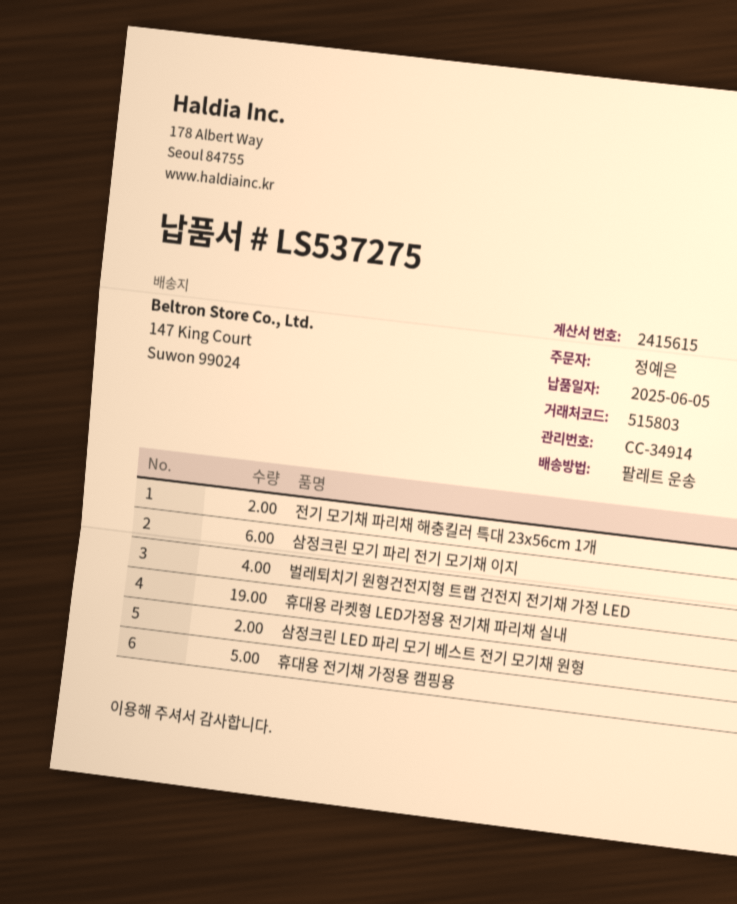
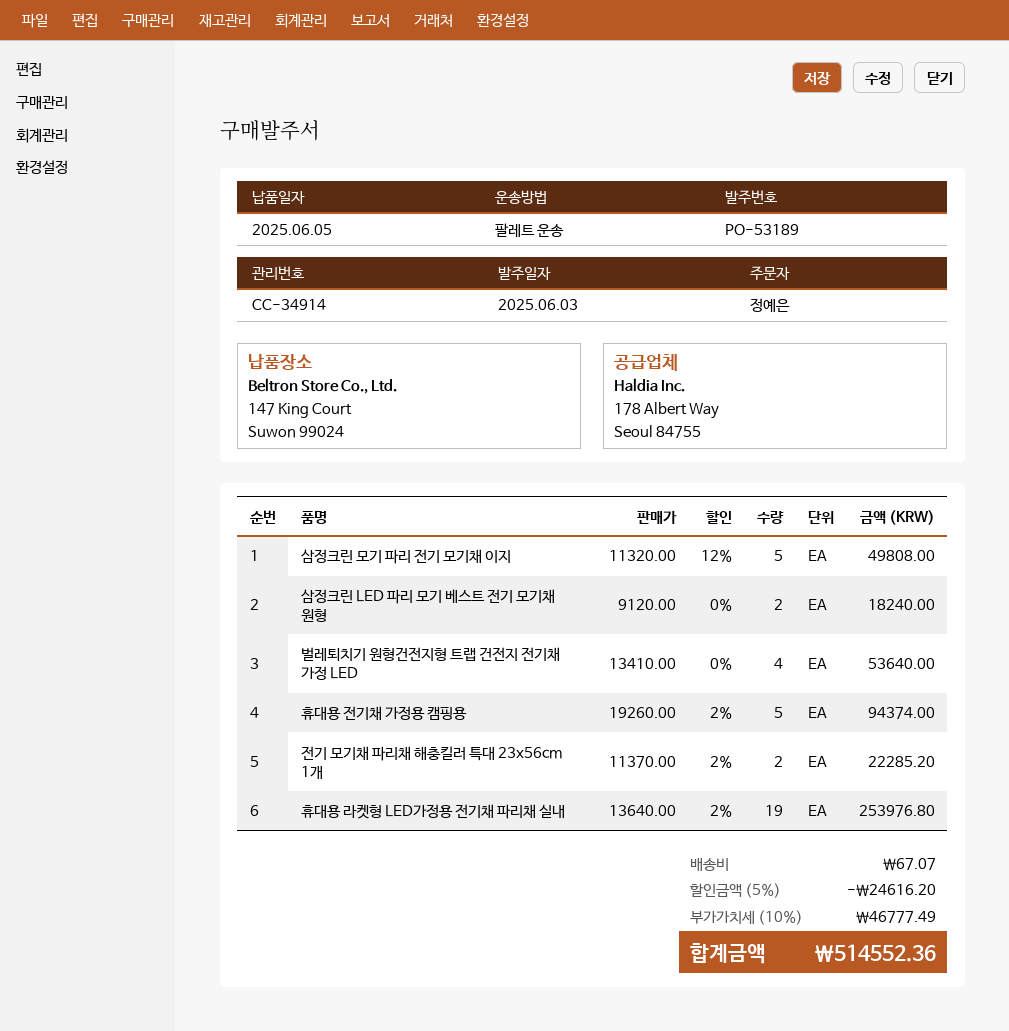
삼정크린 모기 파리 전기 모기채 이지: 6 -> 5

